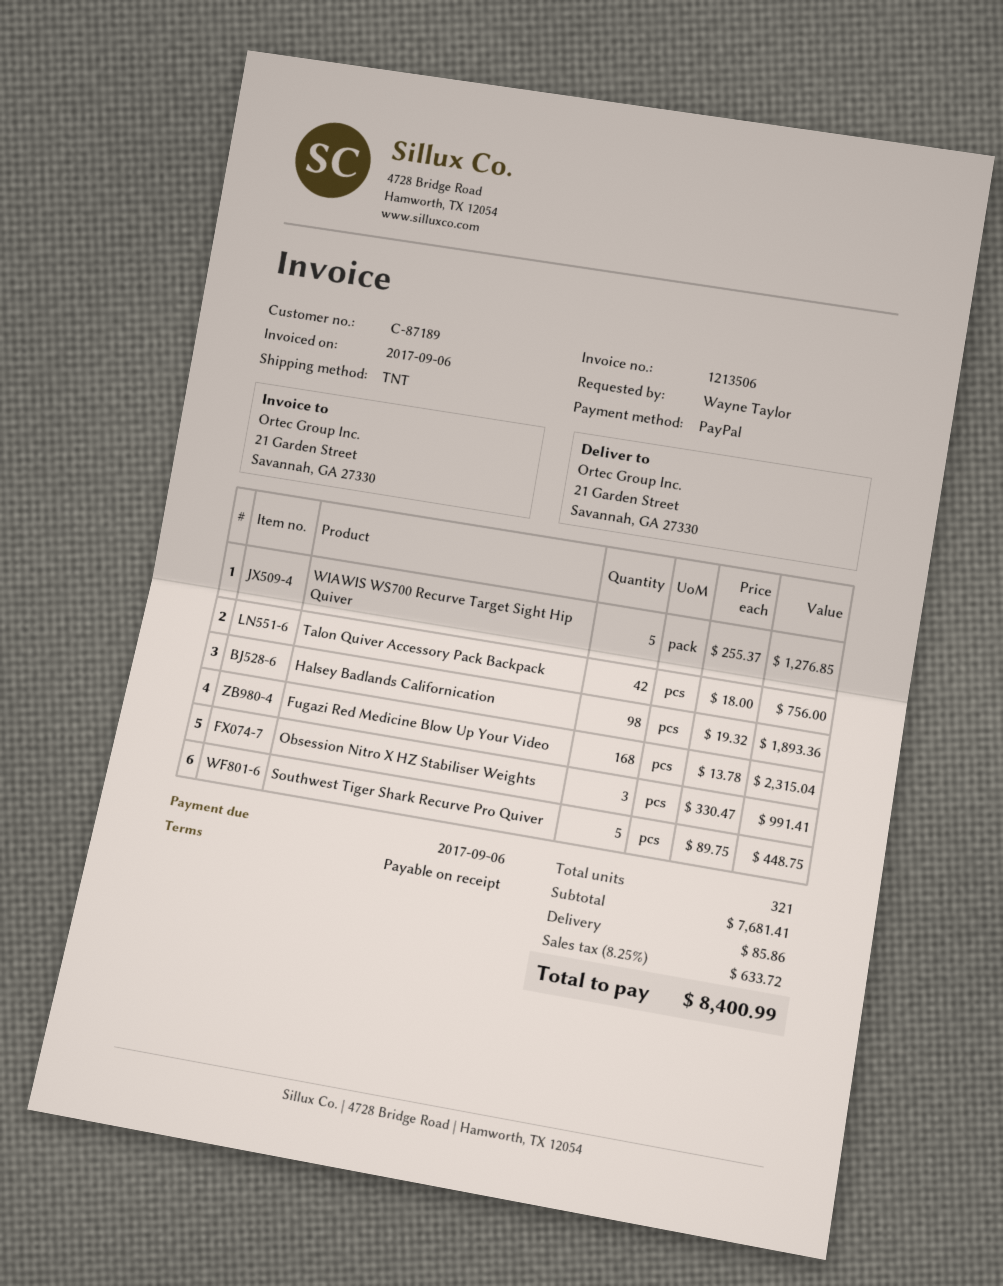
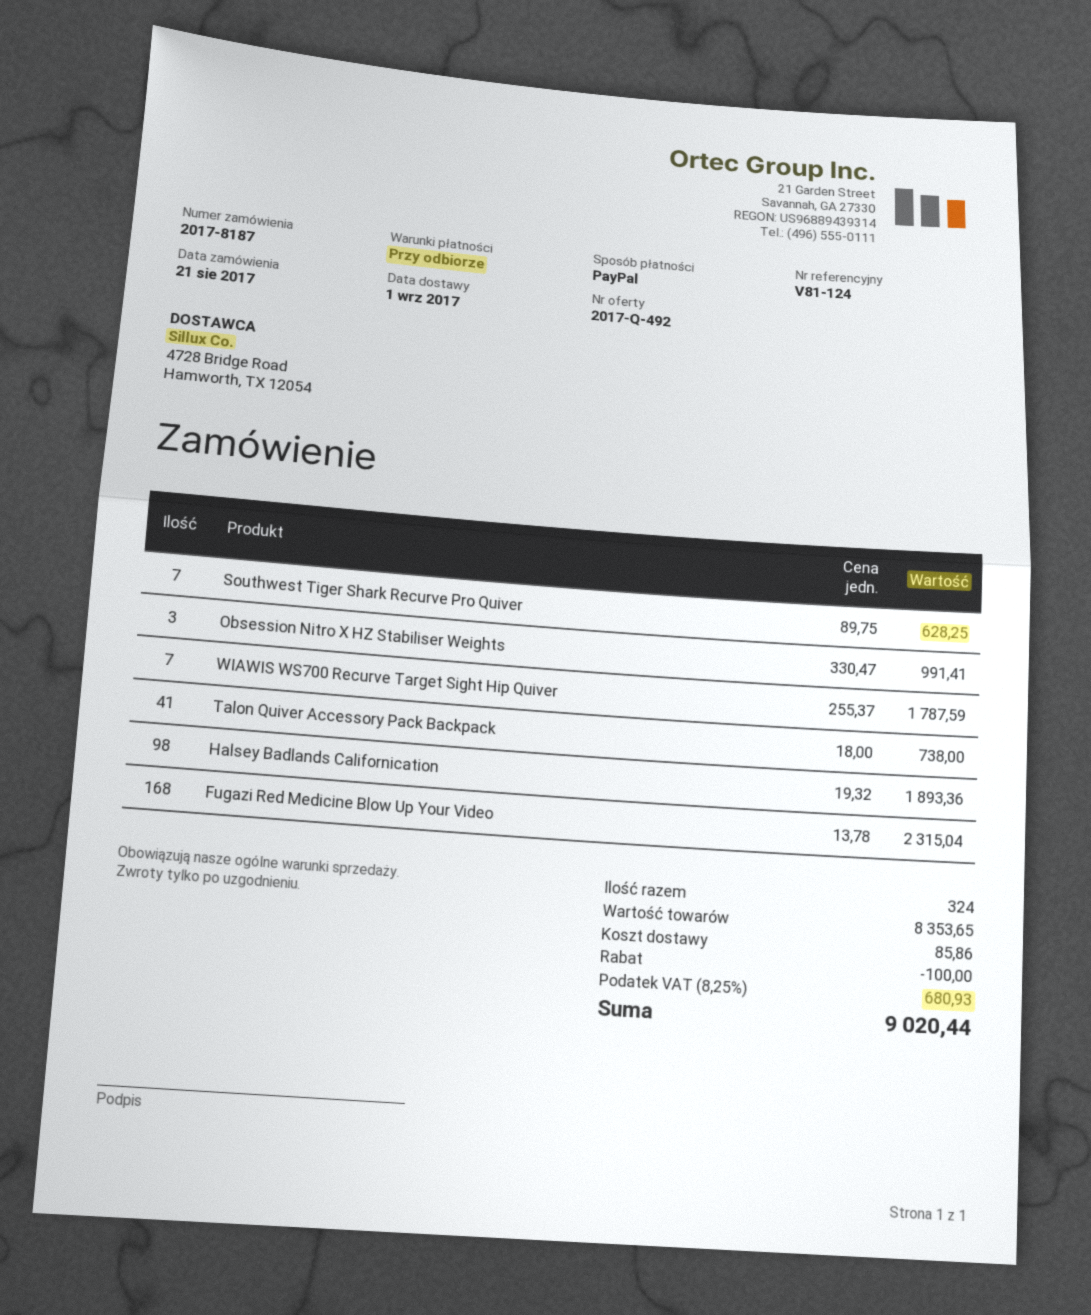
WIAWIS WS700 Recurve Target Sight Hip Quiver: 5 x 255.37 = 1276.85 -> 7 x 255.37 = 1787.59
Talon Quiver Accessory Pack Backpack: 42 x 18.00 = 756.00 -> 41 x 18.00 = 738.00
Southwest Tiger Shark Recurve Pro Quiver: 5 x 89.75 = 448.75 -> 7 x 89.75 = 628.25
total quantity: 321 -> 324
subtotal: 7681.41 -> 8353.65
discount: none -> 100.00
tax: 8.25% = 633.72 -> 8.25% = 680.93
total: 8400.99 -> 9020.44

